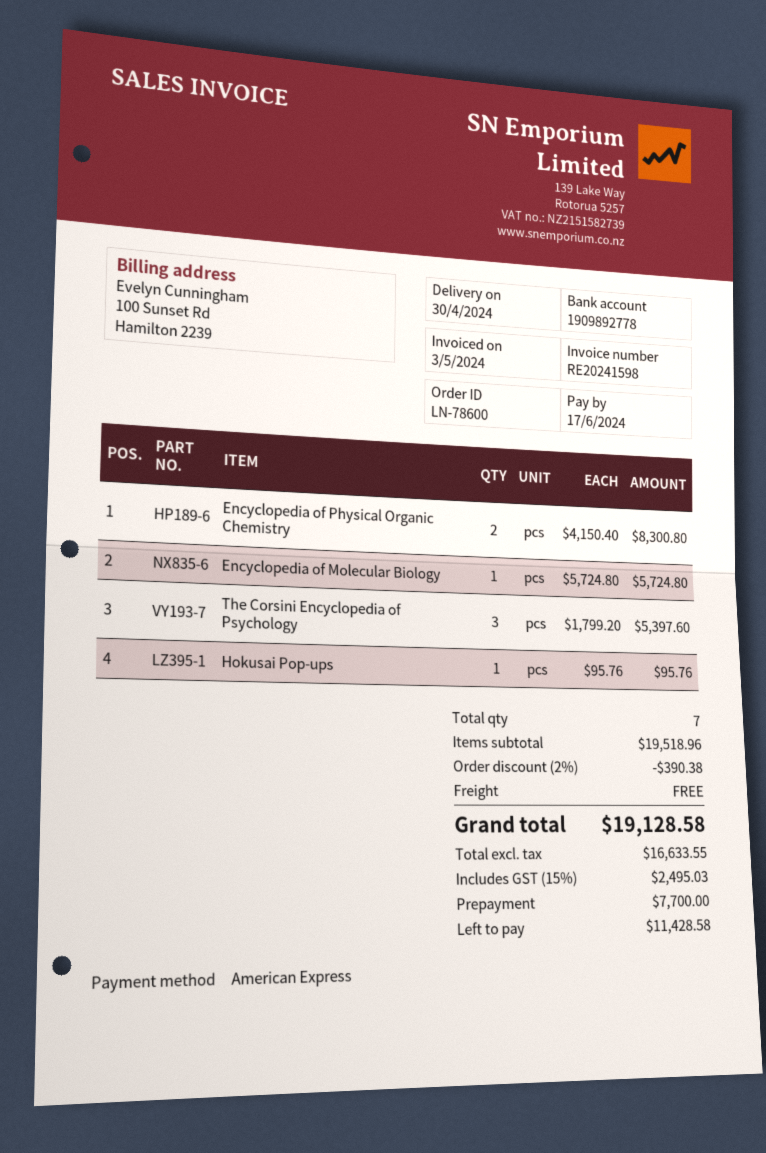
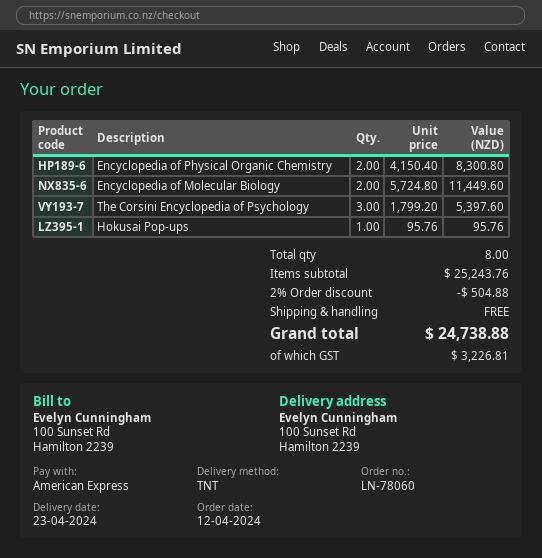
order number: LN-78600 -> LN-78060
delivery date: 2024-04-30 -> 2024-04-23
Encyclopedia of Molecular Biology: 1 x 5724.80 = 5724.80 -> 2 x 5724.80 = 11449.60
total quantity: 7 -> 8
subtotal: 19518.96 -> 25243.76
discount: 2% = 390.38 -> 2% = 504.88
tax: 2495.03 -> 3226.81
total: 19128.58 -> 24738.88

